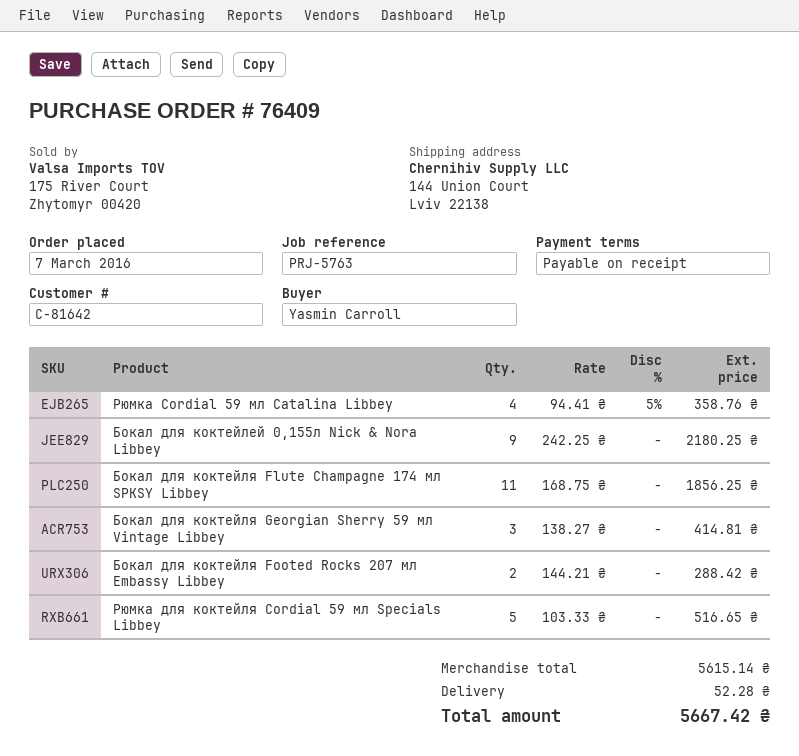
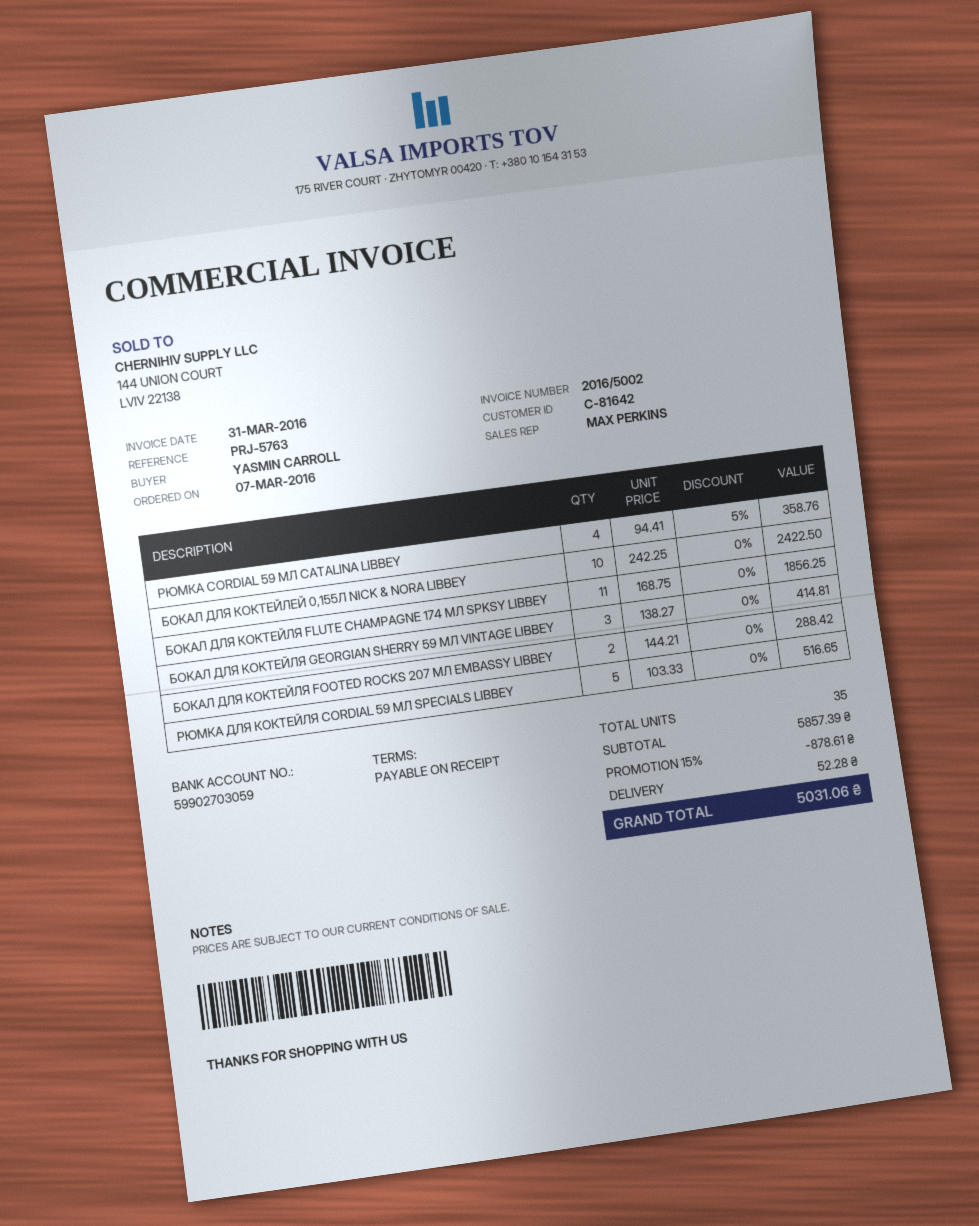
Бокал для коктейлей 0,155л Nick & Nora Libbey: 9 x 242.25 = 2180.25 -> 10 x 242.25 = 2422.50
subtotal: 5615.14 -> 5857.39
discount: none -> 15% = 878.61
total: 5667.42 -> 5031.06

